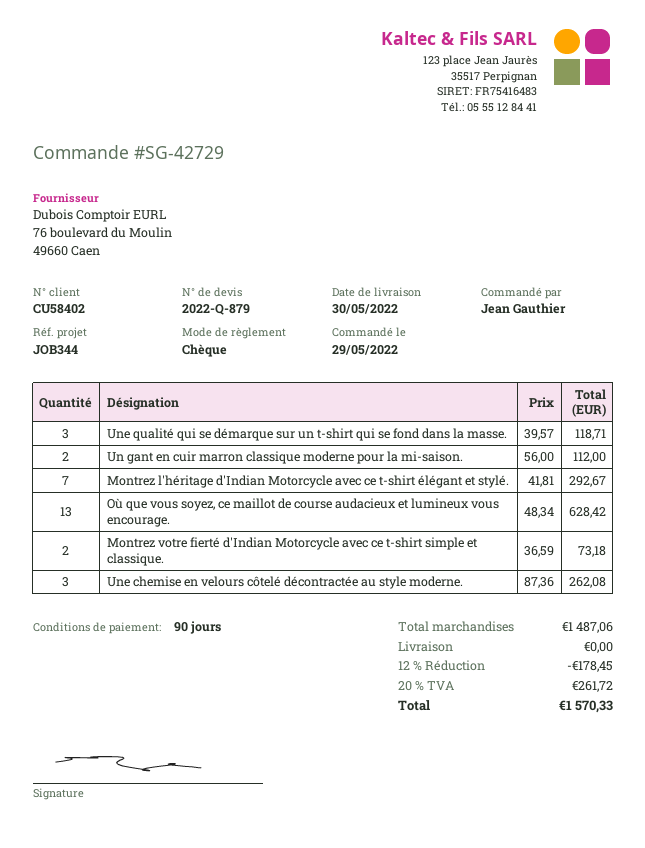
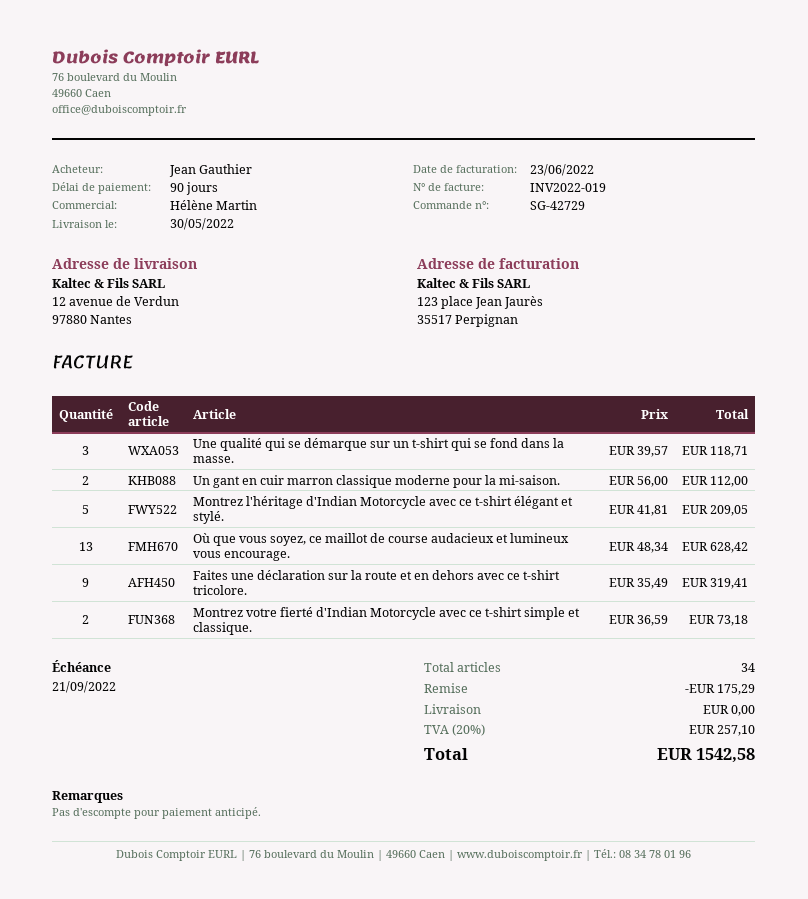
Montrez l'héritage d'Indian Motorcycle avec ce t-shirt élégant et stylé.: 7 x 41.81 = 292.67 -> 5 x 41.81 = 209.05
Une chemise en velours côtelé décontractée au style moderne.: 3 x 87.36 = 262.08 -> none
Faites une déclaration sur la route et en dehors avec ce t-shirt tricolore.: none -> 9 x 35.49 = 319.41
discount: 178.45 -> 175.29
tax: 20% = 261.72 -> 20% = 257.10
total: 1570.33 -> 1542.58

